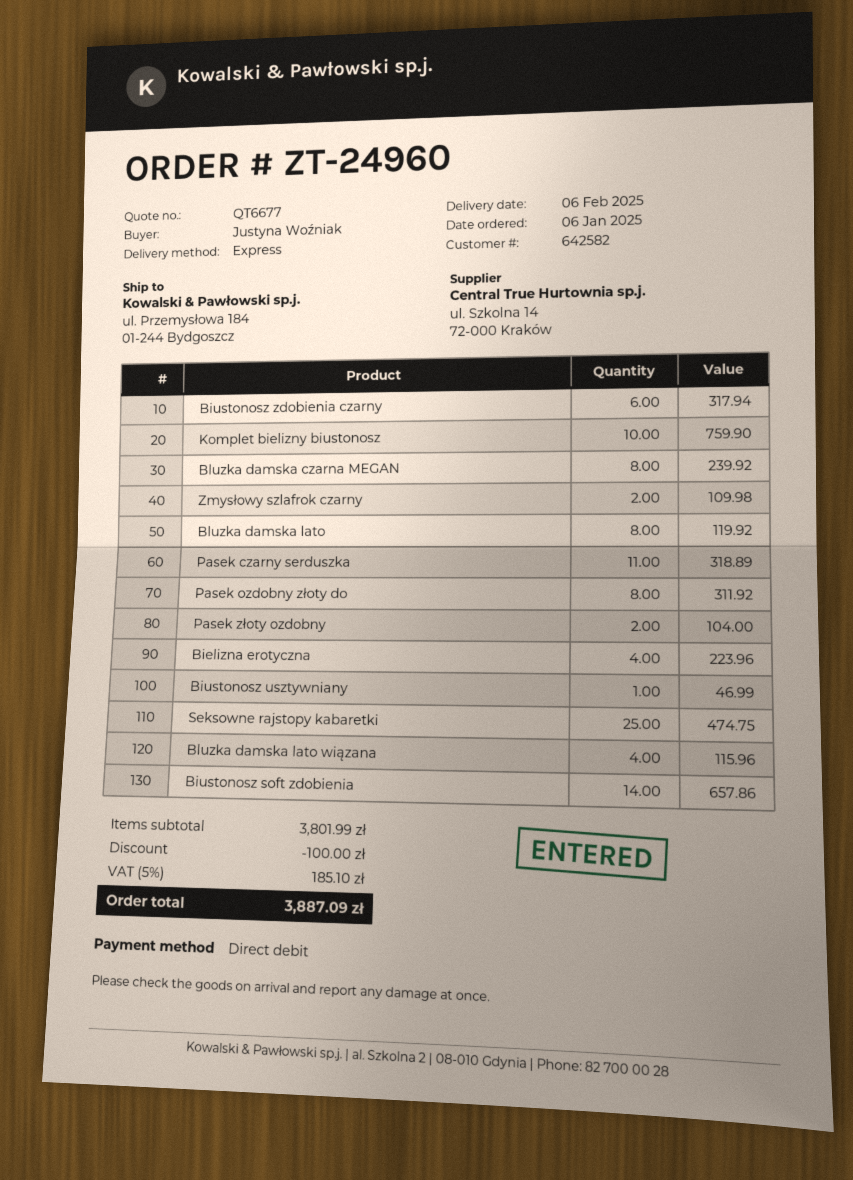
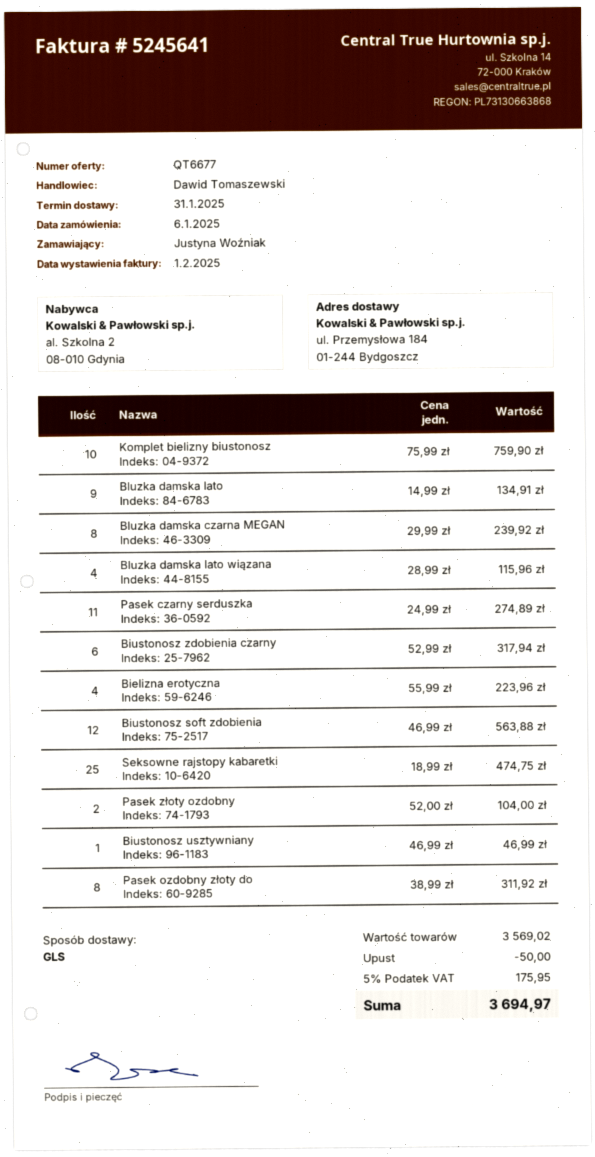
delivery date: 2025-02-06 -> 2025-01-31
shipping method: express -> GLS
Zmysłowy szlafrok czarny: 2 for 109.98 -> none
Bluzka damska lato: 8 for 119.92 -> 9 for 134.91
Pasek czarny serduszka: 11 for 318.89 -> 11 for 274.89
Biustonosz soft zdobienia: 14 for 657.86 -> 12 for 563.88
subtotal: 3801.99 -> 3569.02
discount: 100.00 -> 50.00
tax: 5% = 185.10 -> 5% = 175.95
total: 3887.09 -> 3694.97

